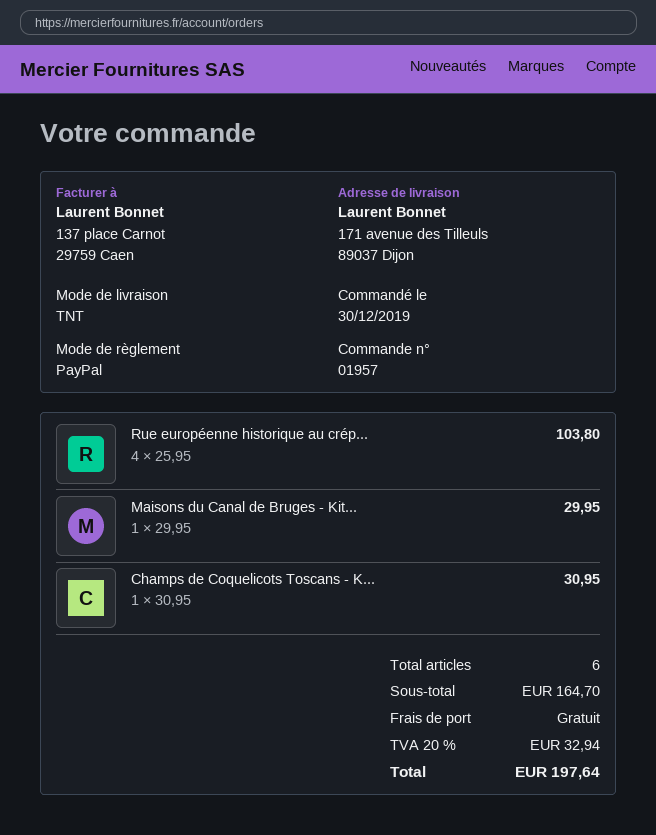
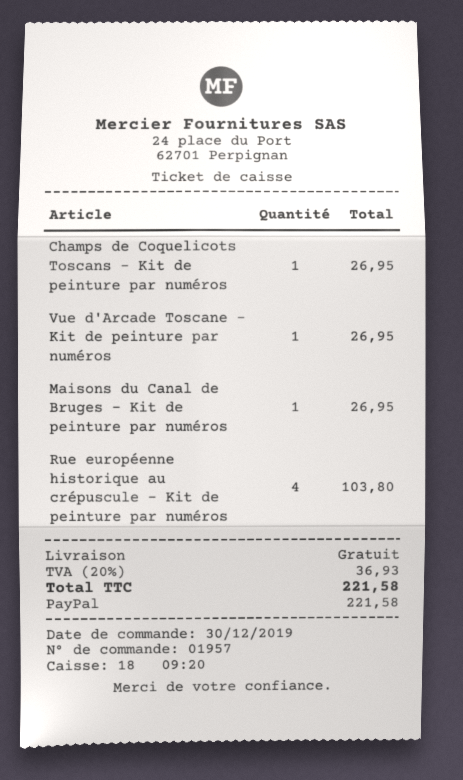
Maisons du Canal de Bruges - Kit...: 1 for 29.95 -> 1 for 26.95
Champs de Coquelicots Toscans - K...: 1 for 30.95 -> 1 for 26.95
Vue d'Arcade Toscane - Kit de peinture par numéros: none -> 1 for 26.95
tax: 20% = 32.94 -> 20% = 36.93
total: 197.64 -> 221.58

